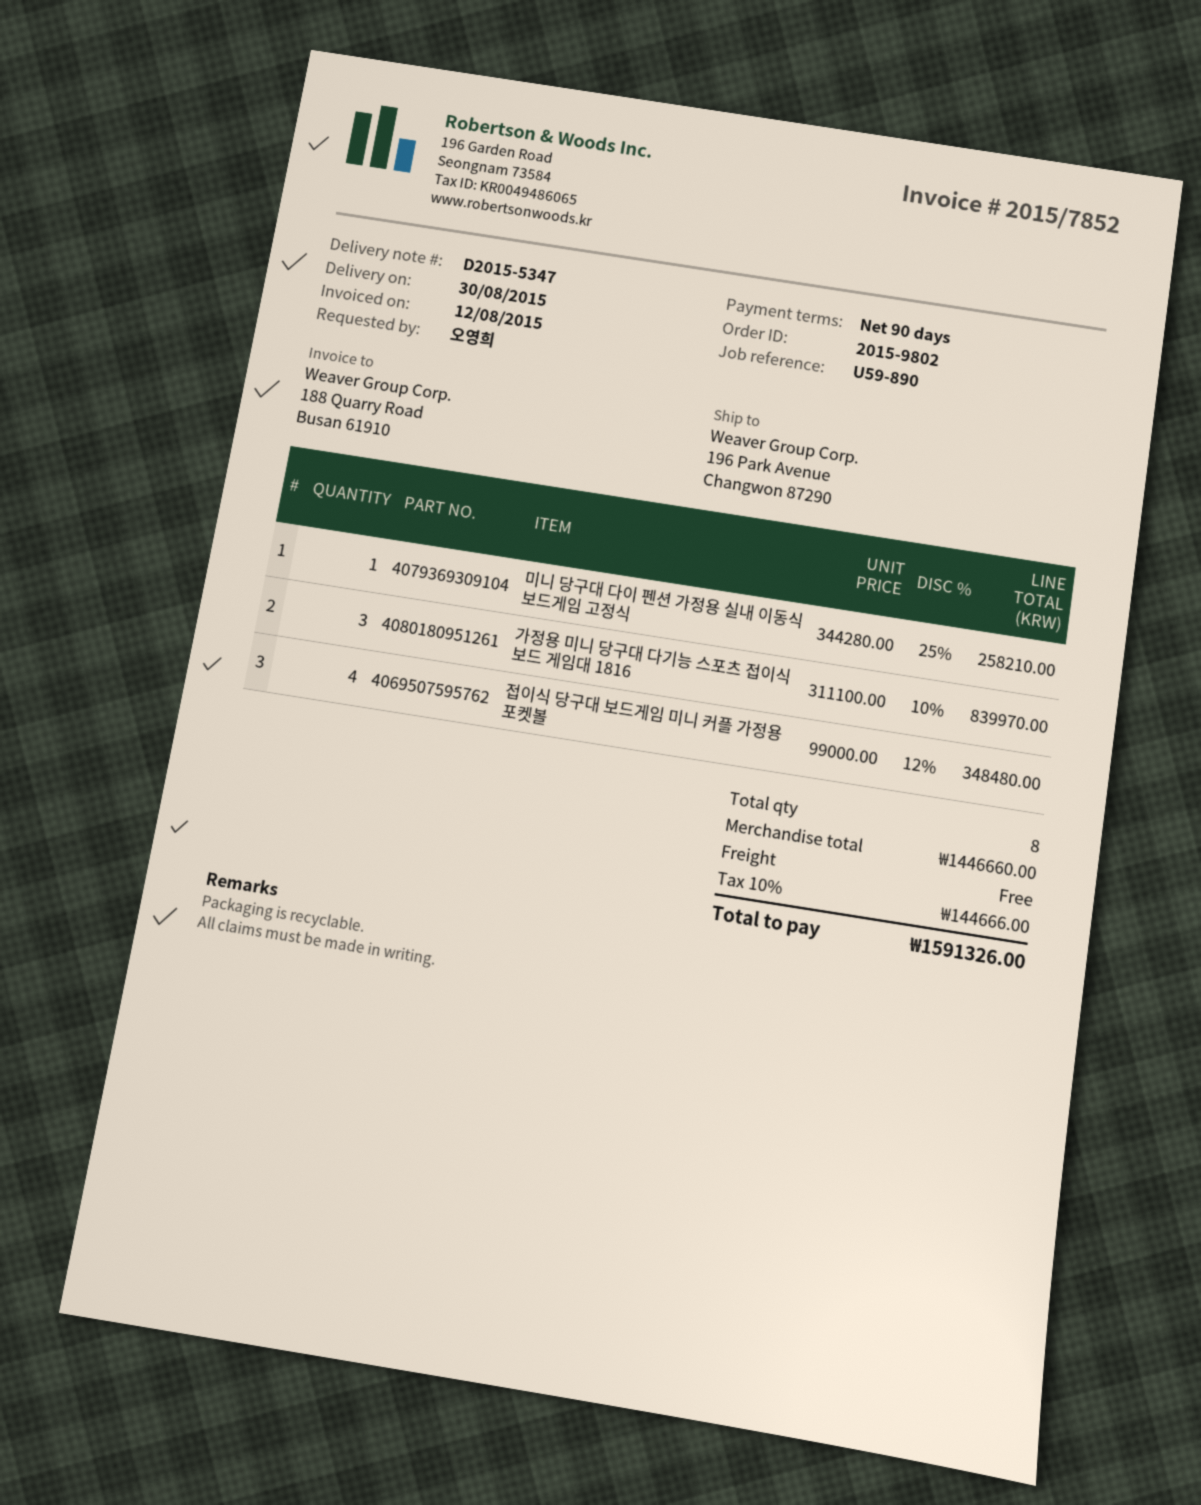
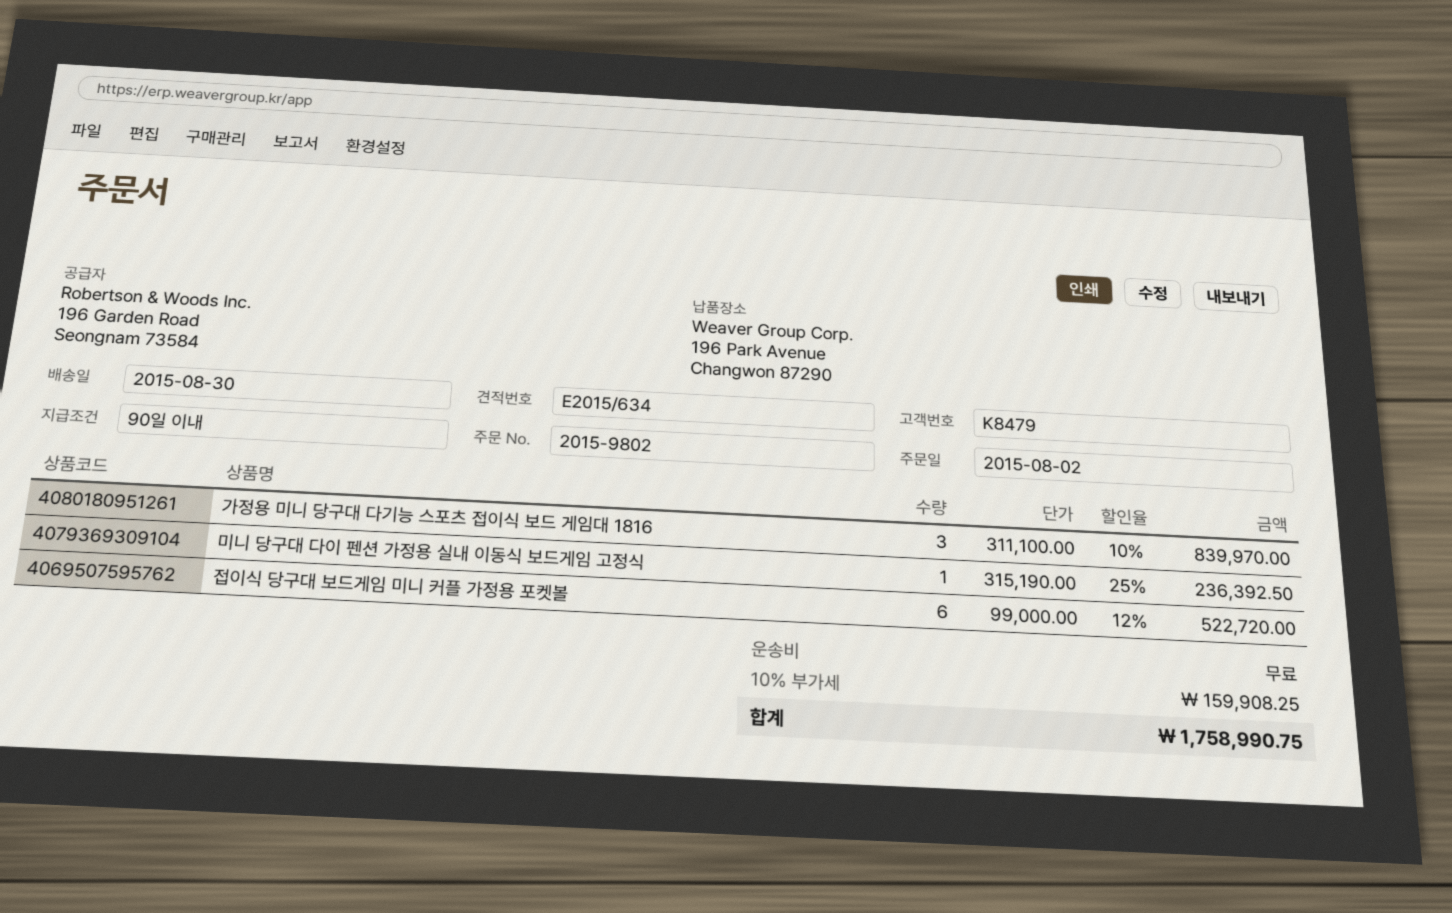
미니 당구대 다이 펜션 가정용 실내 이동식 보드게임 고정식: 1 x 344280.00 - 25% = 258210.00 -> 1 x 315190.00 - 25% = 236392.50
접이식 당구대 보드게임 미니 커플 가정용 포켓볼: 4 x 99000.00 - 12% = 348480.00 -> 6 x 99000.00 - 12% = 522720.00
tax: 10% = 144666.00 -> 10% = 159908.25
total: 1591326.00 -> 1758990.75

